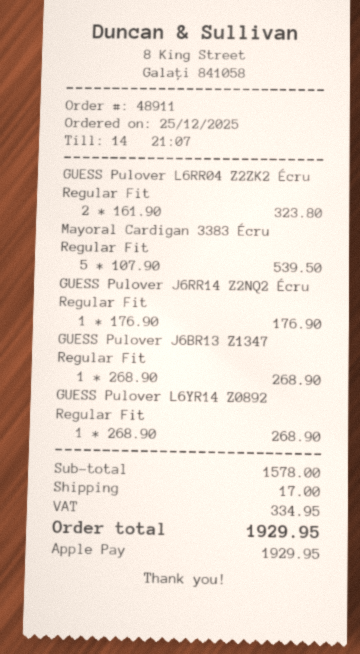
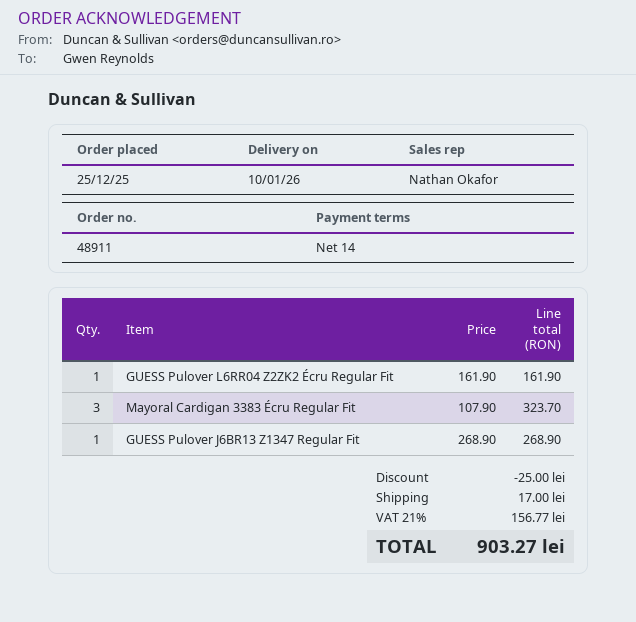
GUESS Pulover L6RR04 Z2ZK2 Écru Regular Fit: 2 x 161.90 = 323.80 -> 1 x 161.90 = 161.90
Mayoral Cardigan 3383 Écru Regular Fit: 5 x 107.90 = 539.50 -> 3 x 107.90 = 323.70
GUESS Pulover J6RR14 Z2NQ2 Écru Regular Fit: 1 x 176.90 = 176.90 -> none
GUESS Pulover L6YR14 Z0892 Regular Fit: 1 x 268.90 = 268.90 -> none
discount: none -> 25.00
tax: 334.95 -> 156.77
total: 1929.95 -> 903.27

